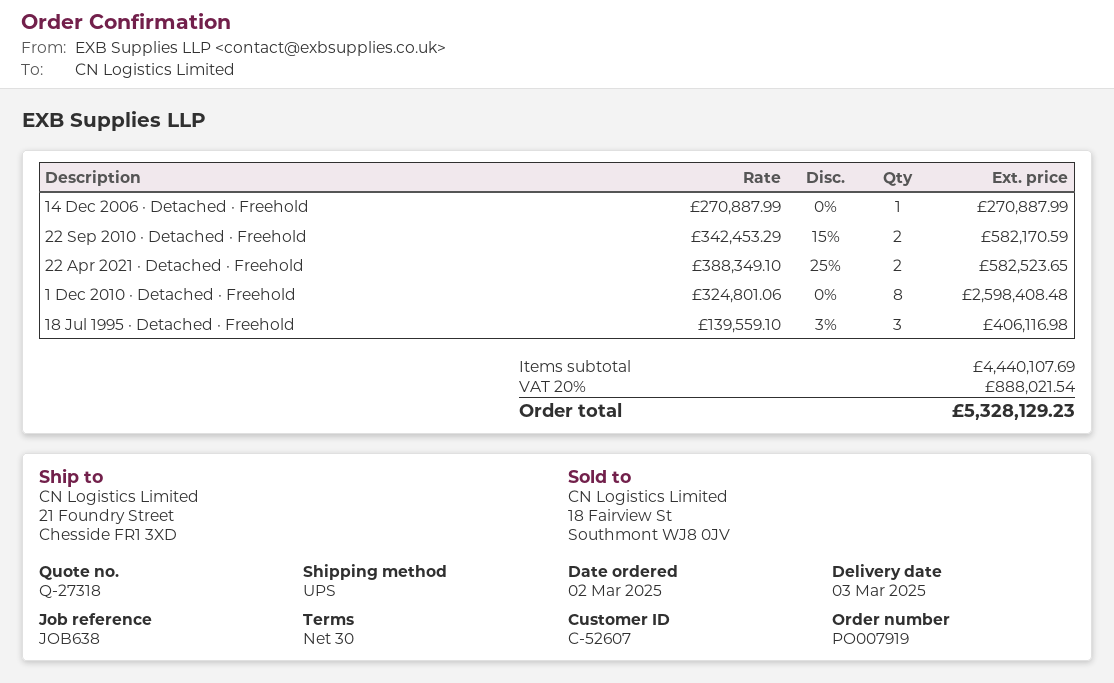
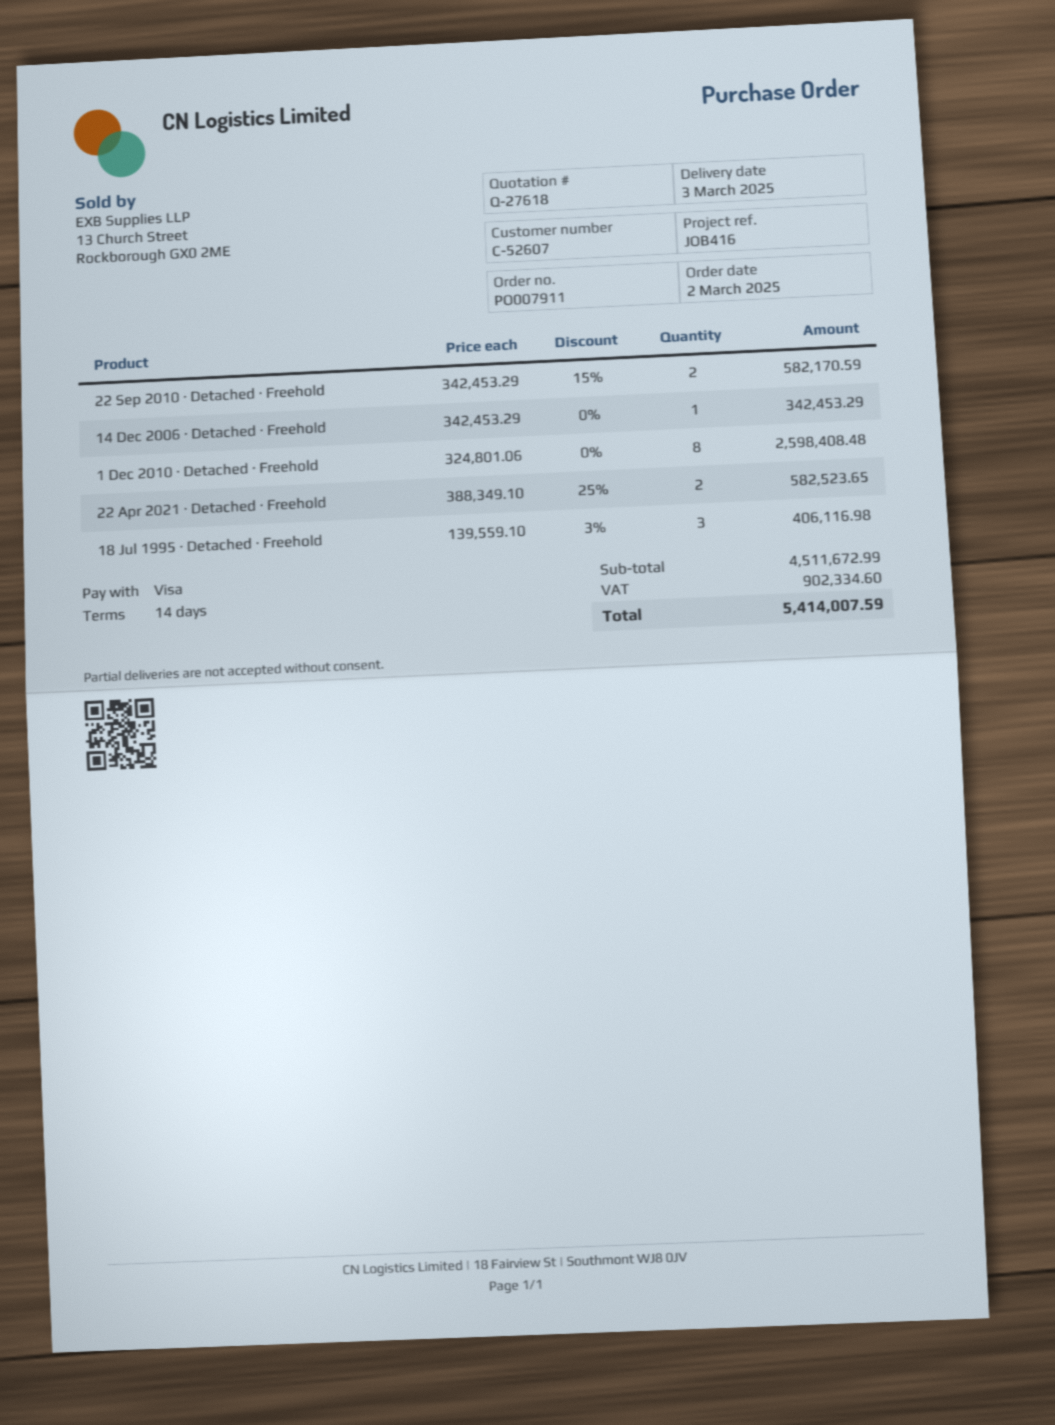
quote number: Q-27318 -> Q-27618
order number: PO007919 -> PO007911
payment terms: 30 days -> 14 days
reference: JOB638 -> JOB416
14 Dec 2006 · Detached · Freehold: 1 x 270887.99 = 270887.99 -> 1 x 342453.29 = 342453.29
subtotal: 4440107.69 -> 4511672.99
tax: 888021.54 -> 902334.60
total: 5328129.23 -> 5414007.59

